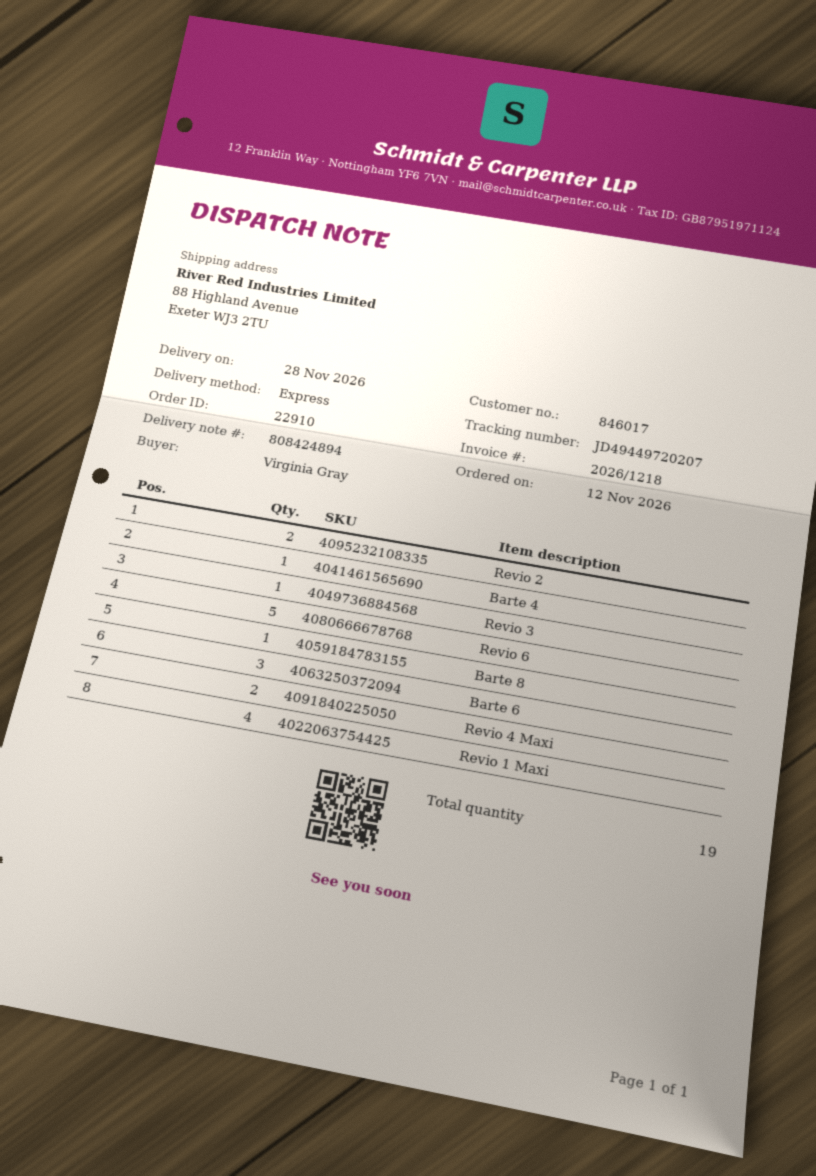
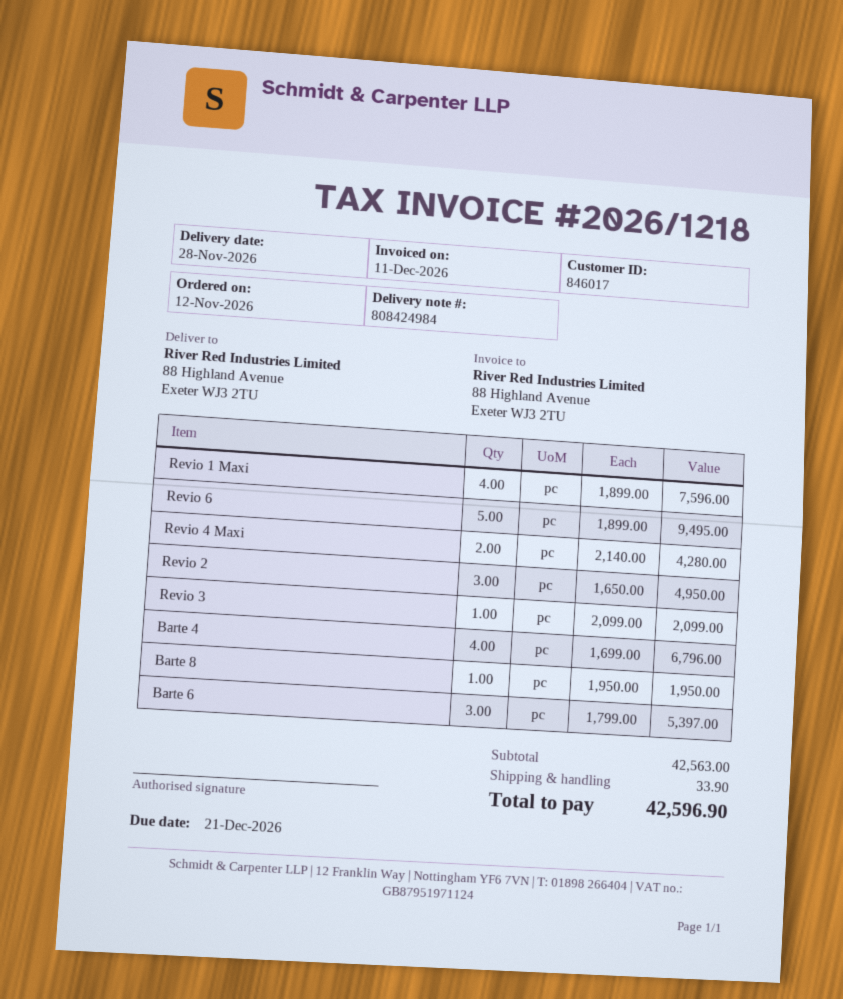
delivery note number: 808424894 -> 808424984
Revio 2: 2 -> 3
Barte 4: 1 -> 4

